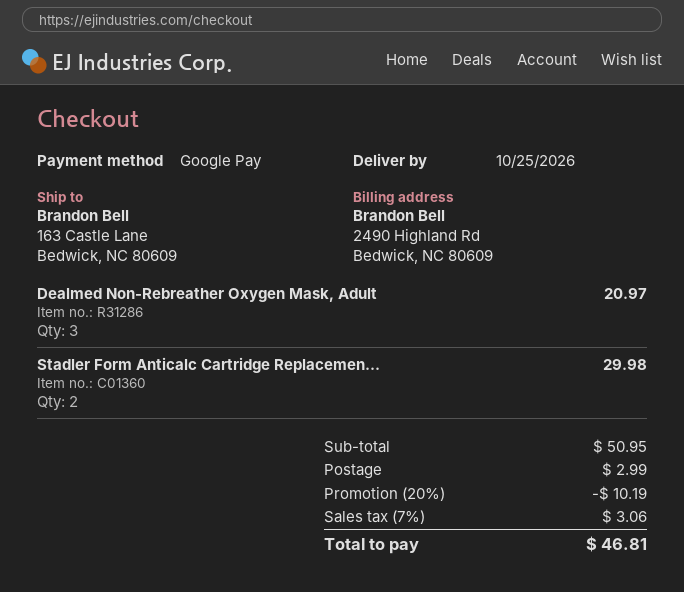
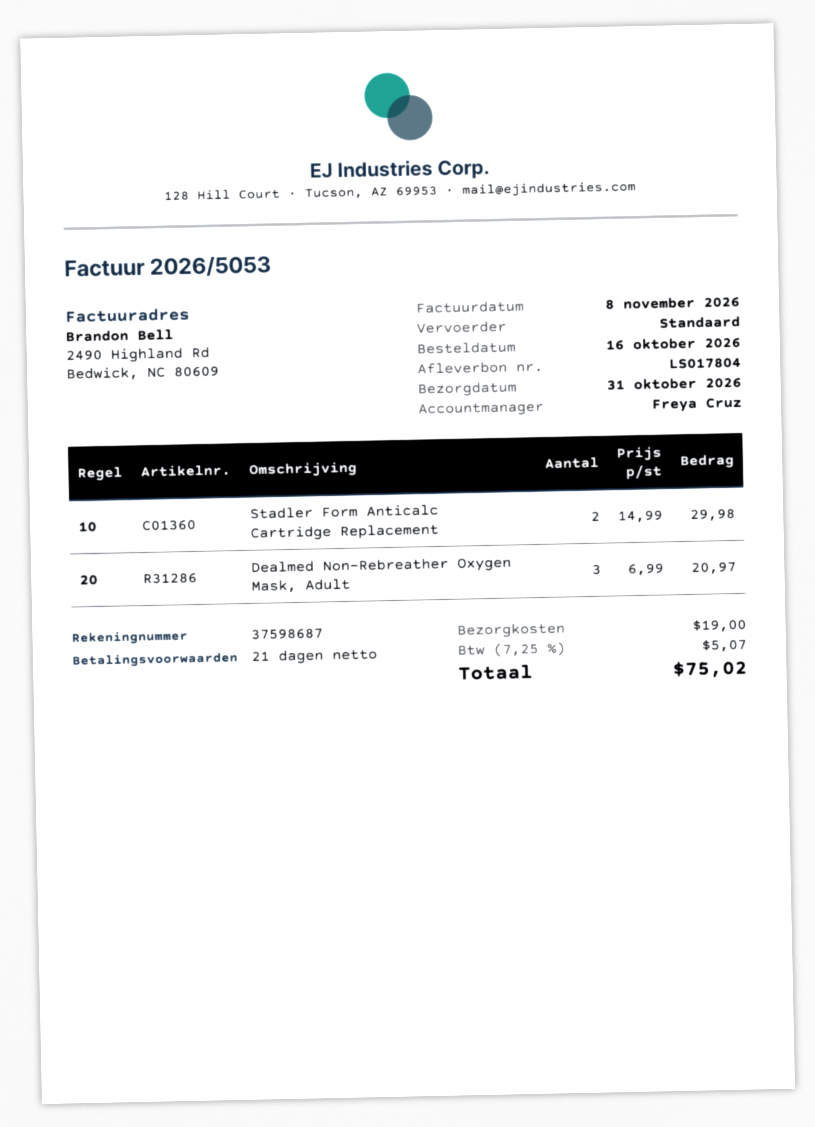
delivery date: 2026-10-25 -> 2026-10-31
discount: 20% = 10.19 -> none
shipping: 2.99 -> 19.00
tax: 7% = 3.06 -> 7.25% = 5.07
total: 46.81 -> 75.02

